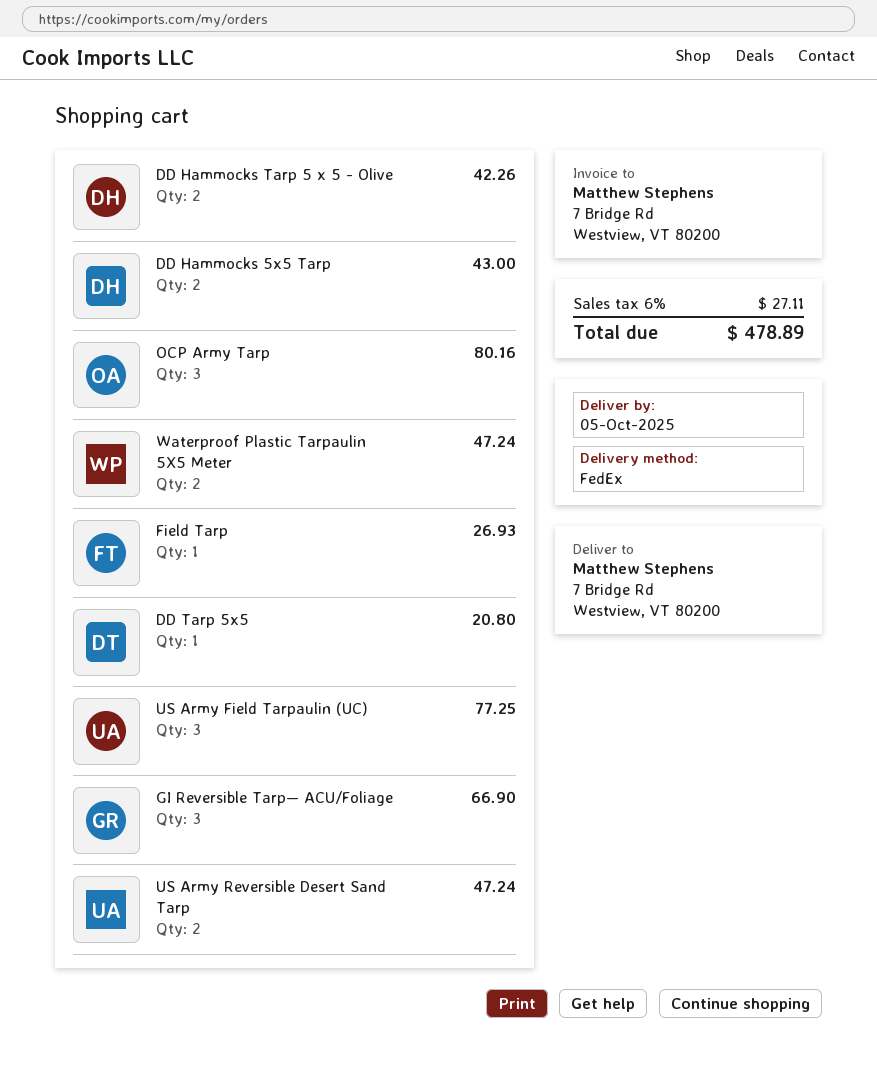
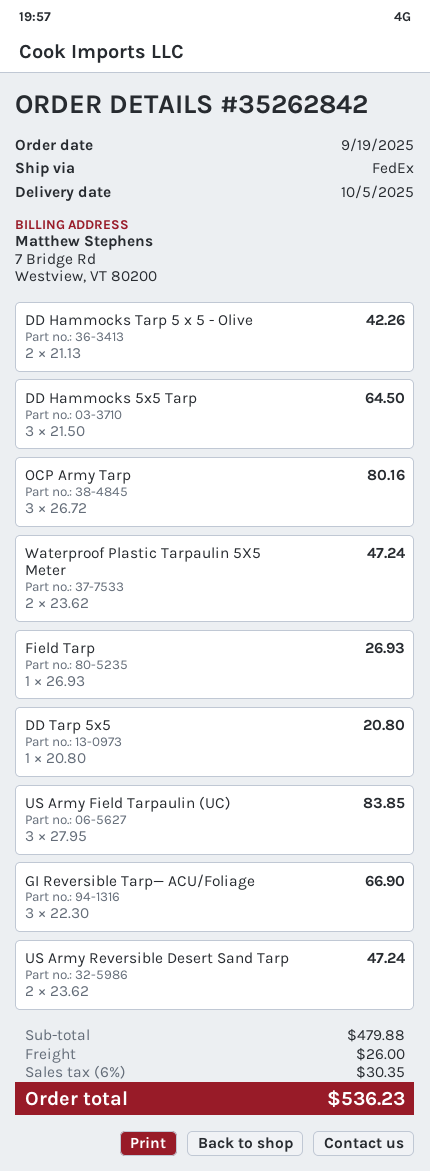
DD Hammocks 5x5 Tarp: 2 for 43.00 -> 3 for 64.50
US Army Field Tarpaulin (UC): 3 for 77.25 -> 3 for 83.85
shipping: none -> 26.00
tax: 6% = 27.11 -> 6% = 30.35
total: 478.89 -> 536.23

